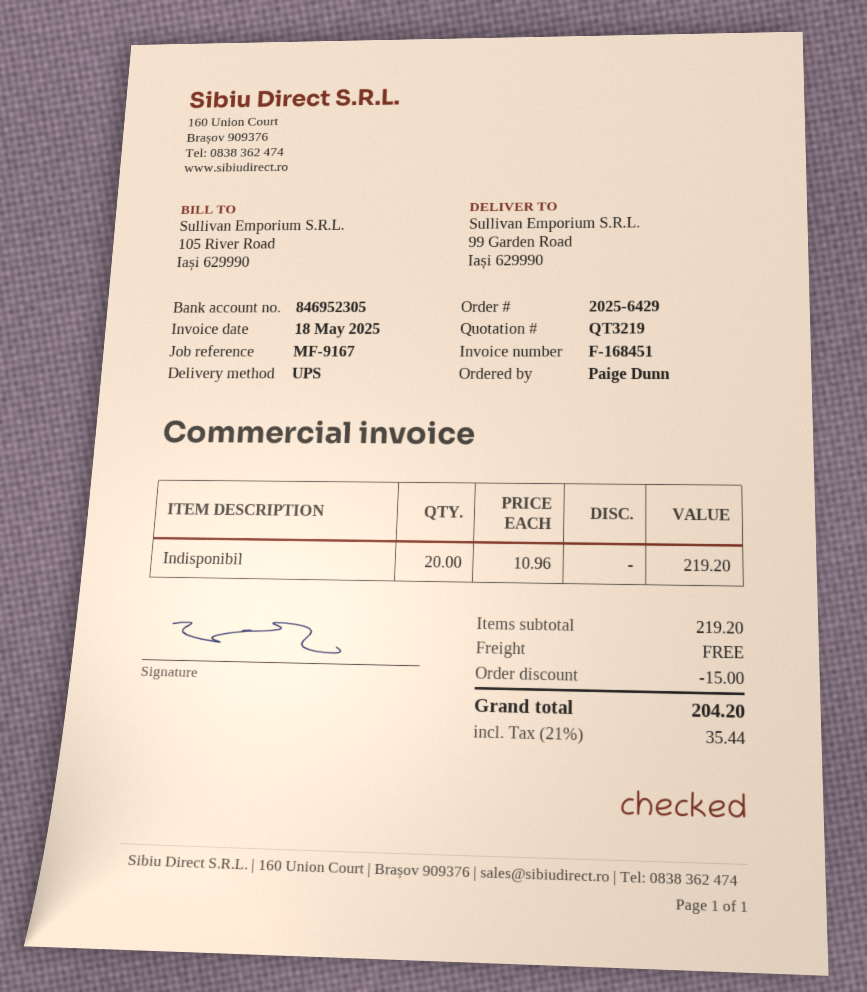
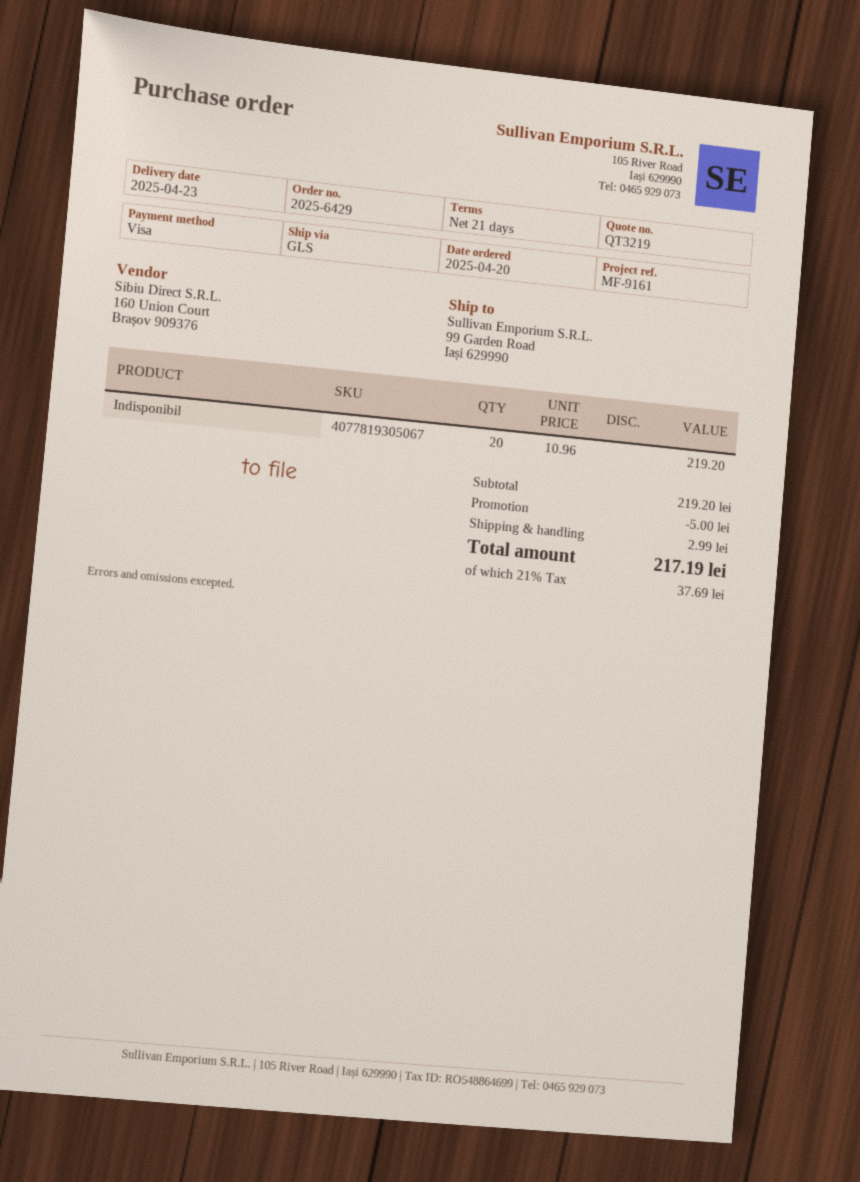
reference: MF-9167 -> MF-9161
shipping method: UPS -> GLS
discount: 15.00 -> 5.00
shipping: 0.00 -> 2.99
tax: 21% = 35.44 -> 21% = 37.69
total: 204.20 -> 217.19

